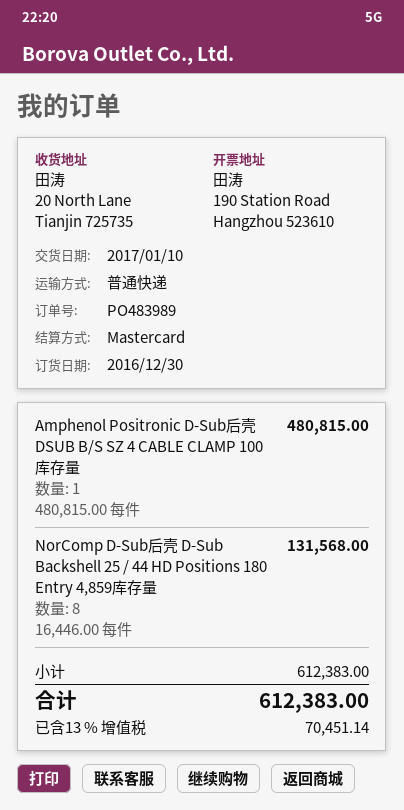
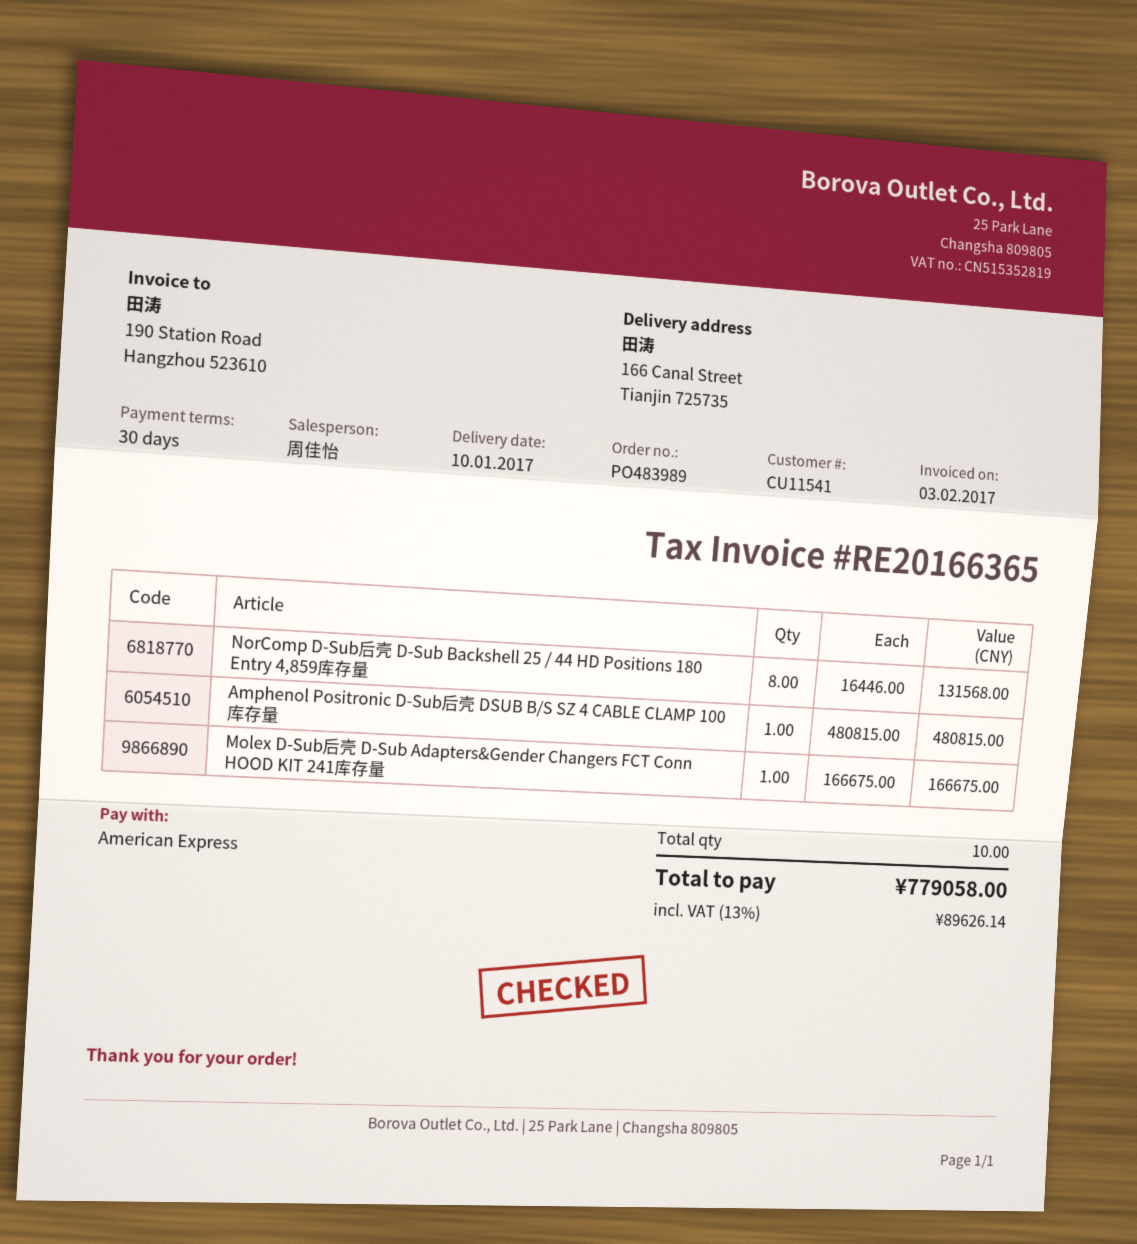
payment method: Mastercard -> American Express
ship to: 20 North Lane, Tianjin 725735 -> 166 Canal Street, Tianjin 725735
Molex D-Sub后壳 D-Sub Adapters&Gender Changers FCT Conn HOOD KIT 241库存量: none -> 1 x 166675.00 = 166675.00
tax: 13% = 70451.14 -> 13% = 89626.14
total: 612383.00 -> 779058.00

